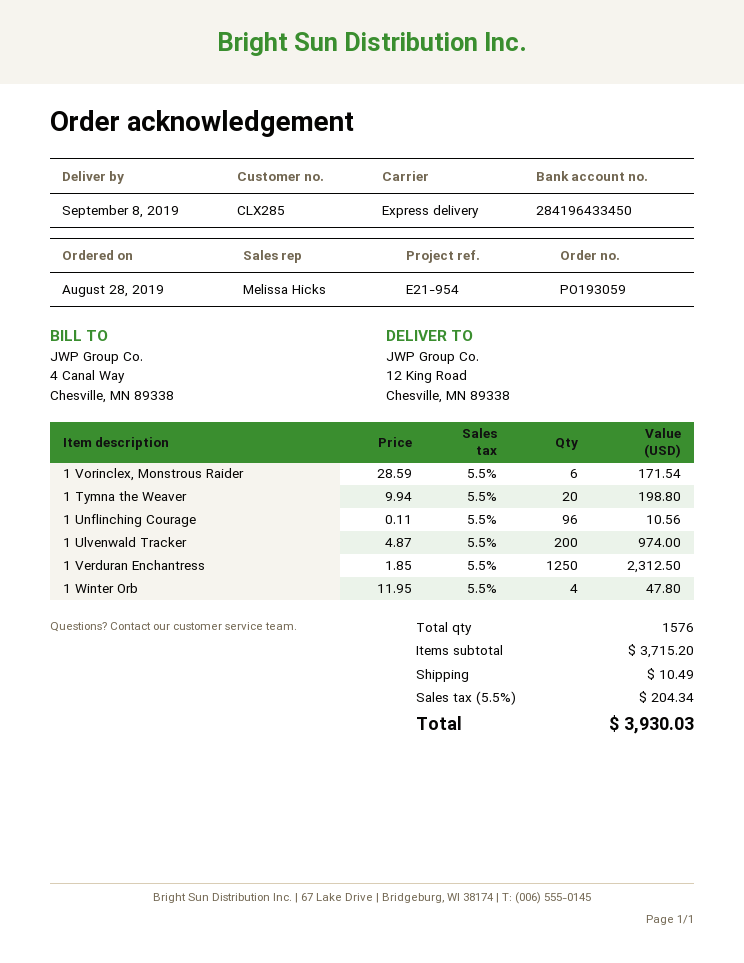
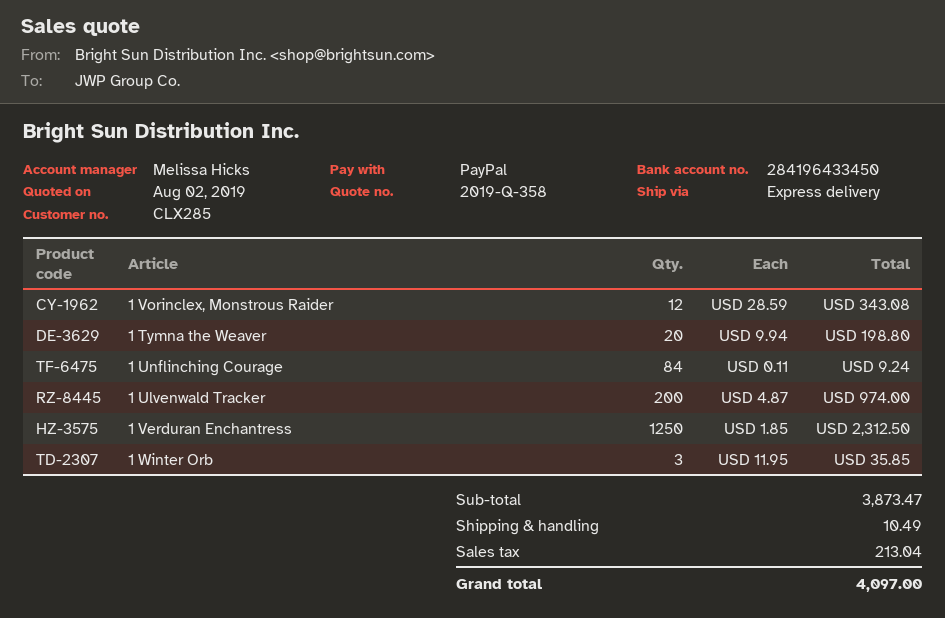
1 Vorinclex, Monstrous Raider: 6 x 28.59 = 171.54 -> 12 x 28.59 = 343.08
1 Unflinching Courage: 96 x 0.11 = 10.56 -> 84 x 0.11 = 9.24
1 Winter Orb: 4 x 11.95 = 47.80 -> 3 x 11.95 = 35.85
subtotal: 3715.20 -> 3873.47
tax: 204.34 -> 213.04
total: 3930.03 -> 4097.00

